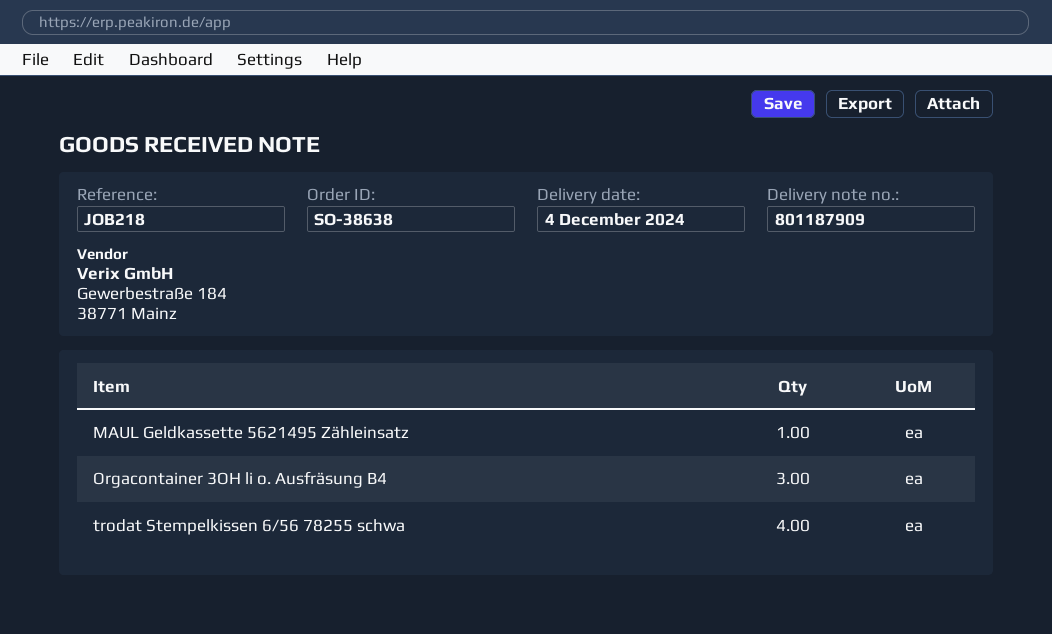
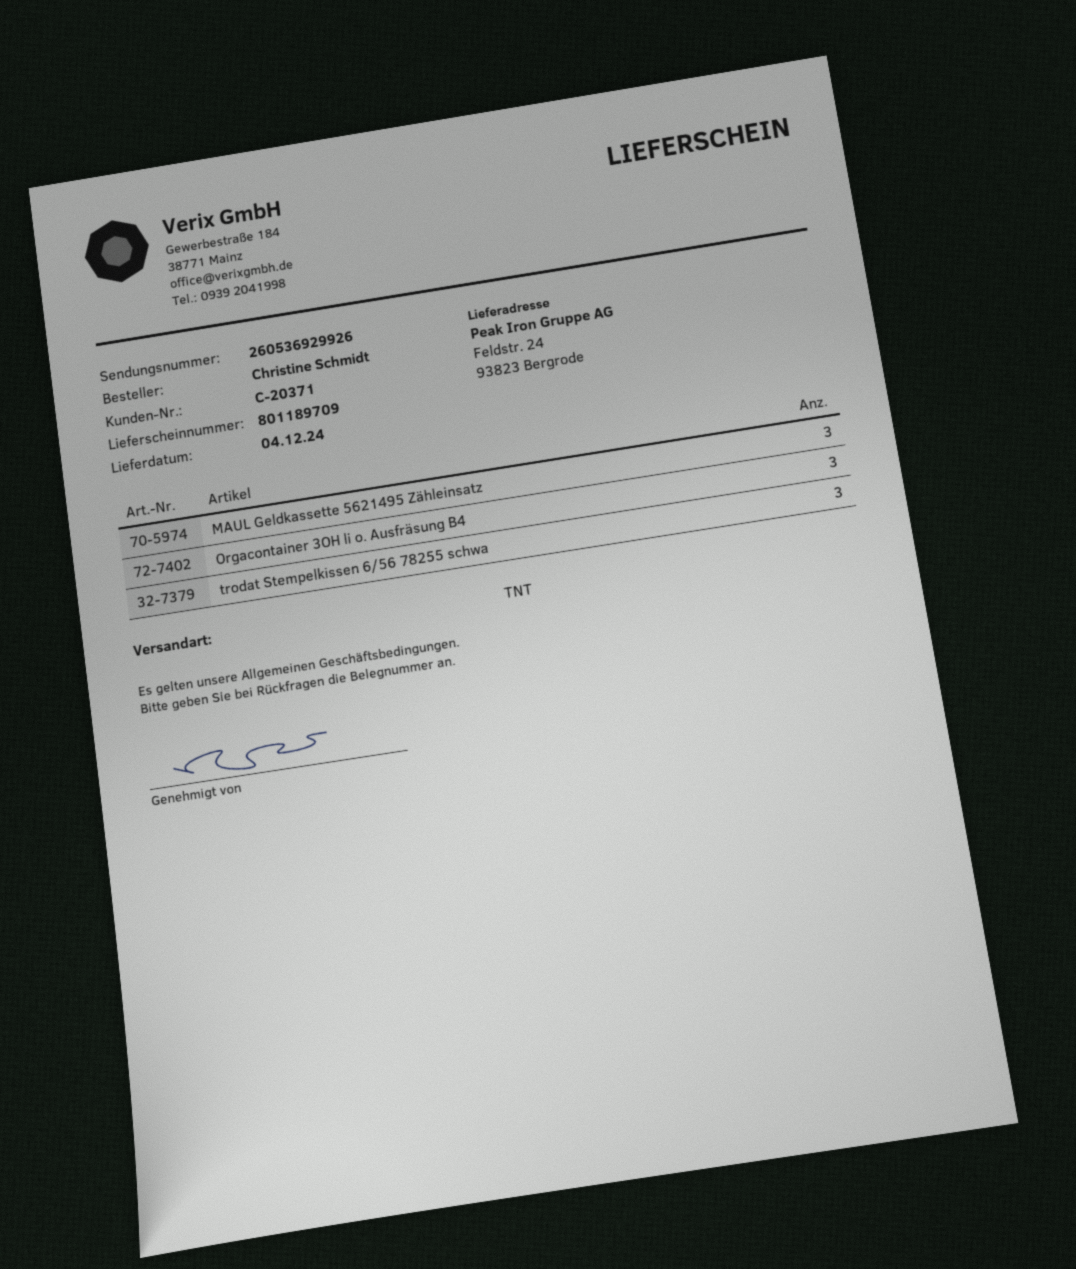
delivery note number: 801187909 -> 801189709
MAUL Geldkassette 5621495 Zähleinsatz: 1 -> 3
trodat Stempelkissen 6/56 78255 schwa: 4 -> 3

